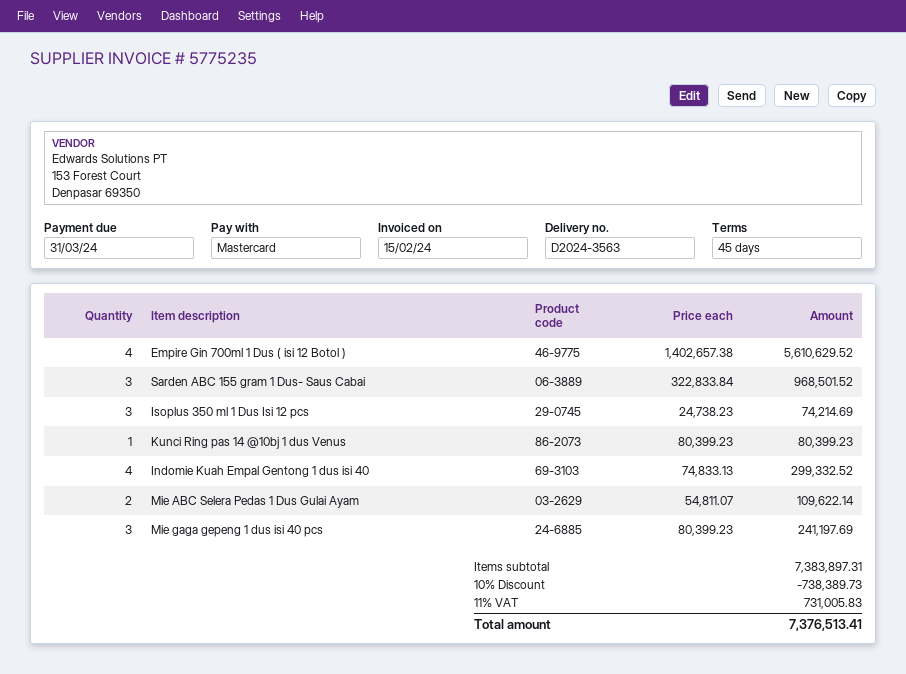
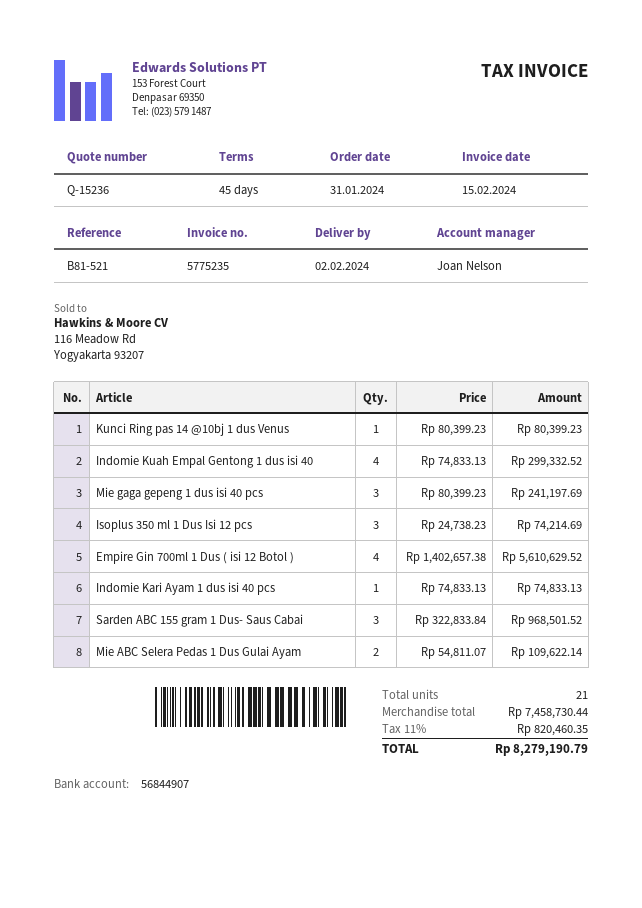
Indomie Kari Ayam 1 dus isi 40 pcs: none -> 1 x 74833.13 = 74833.13
subtotal: 7383897.31 -> 7458730.44
discount: 10% = 738389.73 -> none
tax: 11% = 731005.83 -> 11% = 820460.35
total: 7376513.41 -> 8279190.79

